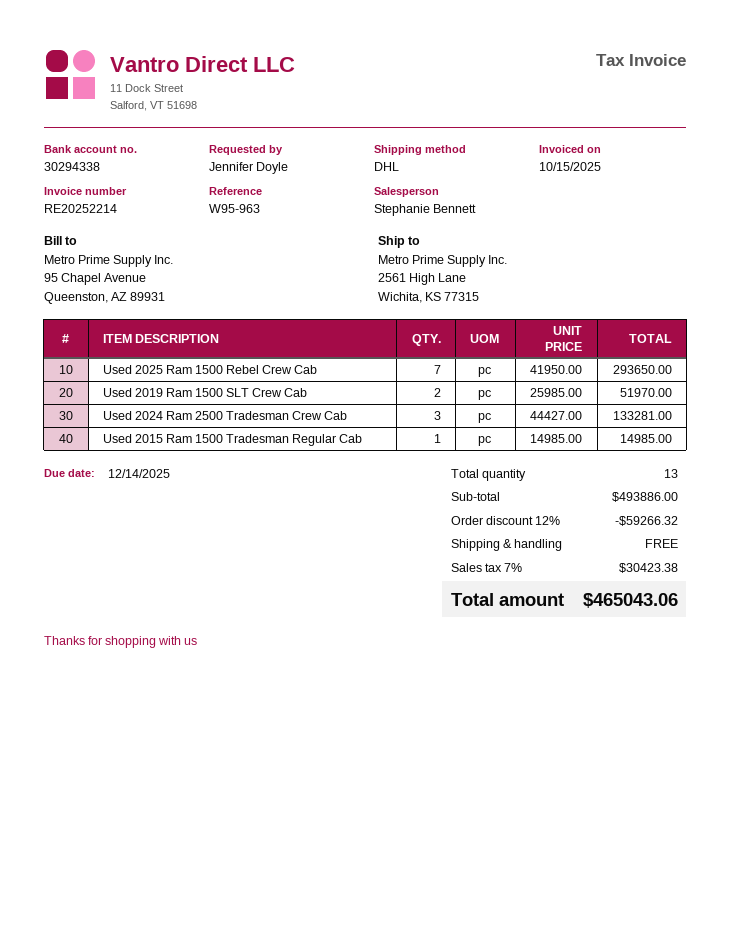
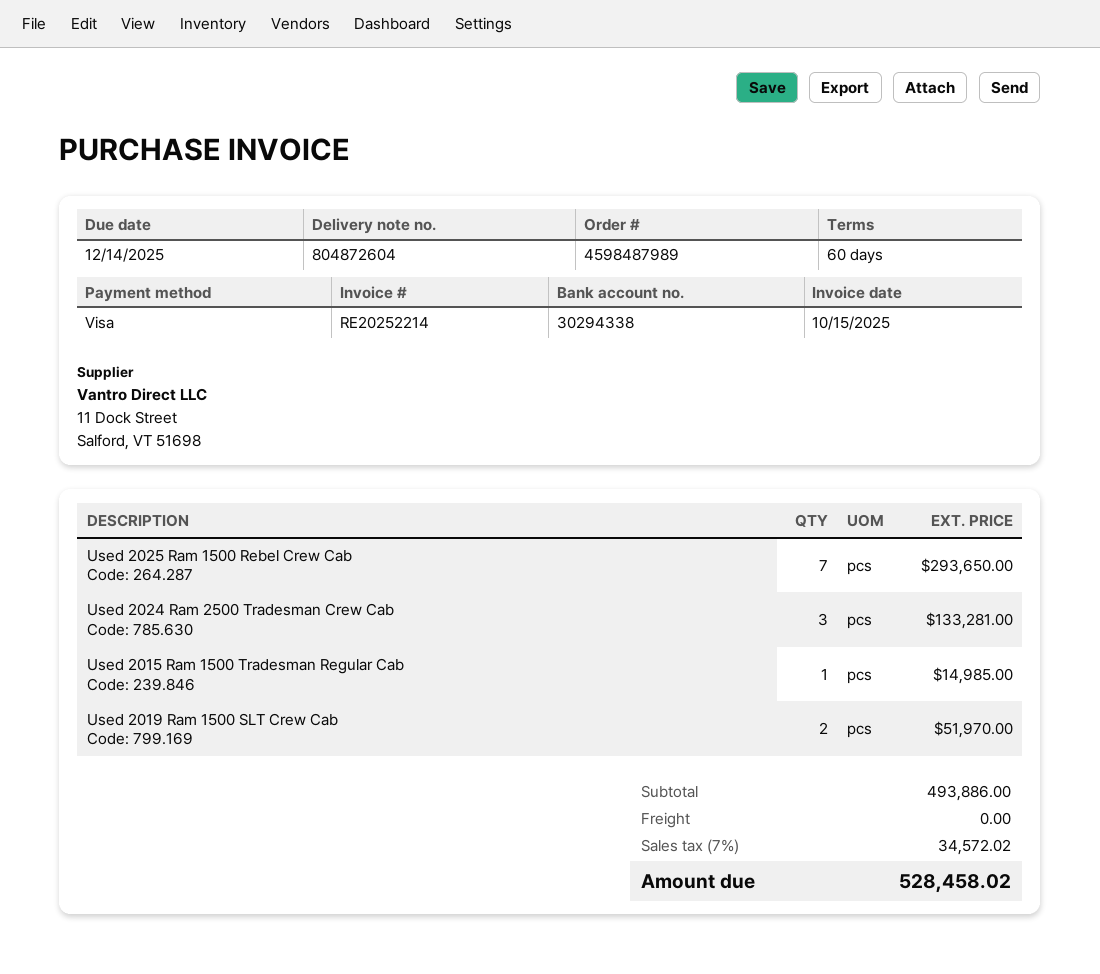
discount: 12% = 59266.32 -> none
tax: 7% = 30423.38 -> 7% = 34572.02
total: 465043.06 -> 528458.02

